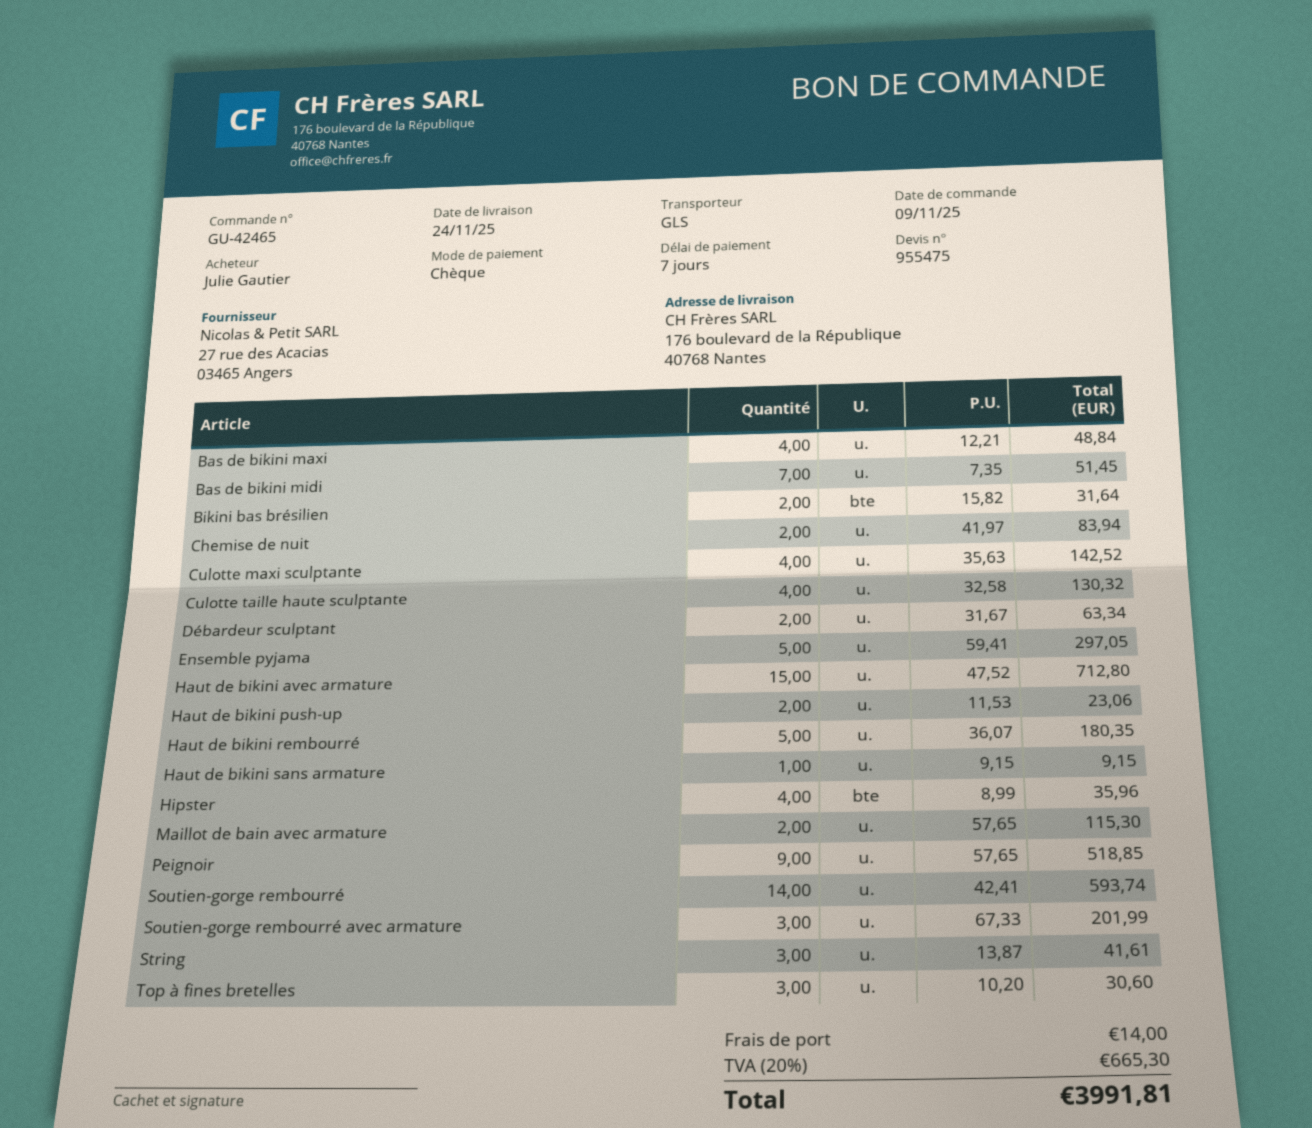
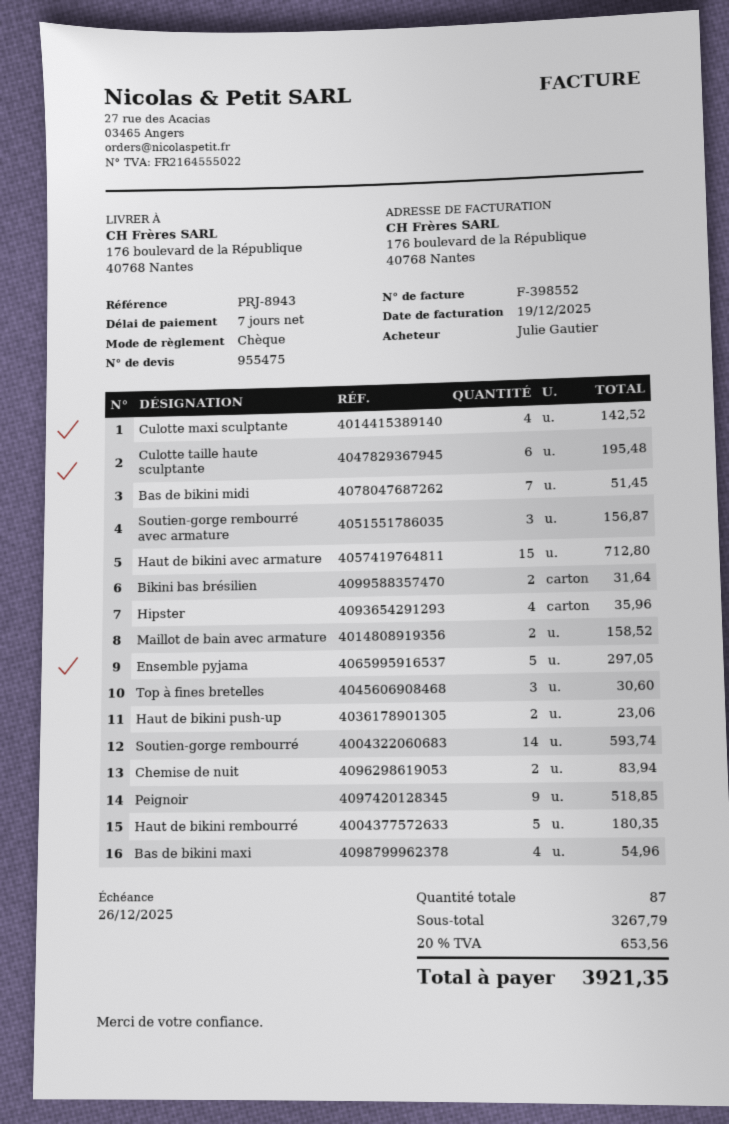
Bas de bikini maxi: 4 for 48.84 -> 4 for 54.96
Culotte taille haute sculptante: 4 for 130.32 -> 6 for 195.48
Débardeur sculptant: 2 for 63.34 -> none
Haut de bikini sans armature: 1 for 9.15 -> none
Maillot de bain avec armature: 2 for 115.30 -> 2 for 158.52
Soutien-gorge rembourré avec armature: 3 for 201.99 -> 3 for 156.87
String: 3 for 41.61 -> none
shipping: 14.00 -> none
tax: 20% = 665.30 -> 20% = 653.56
total: 3991.81 -> 3921.35

